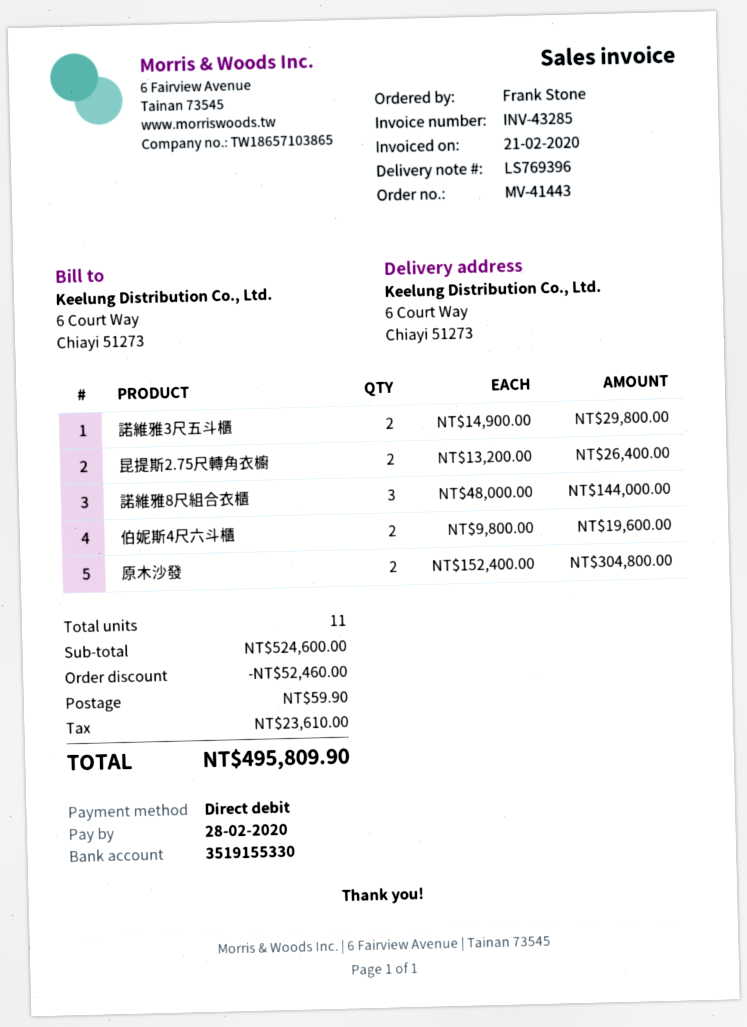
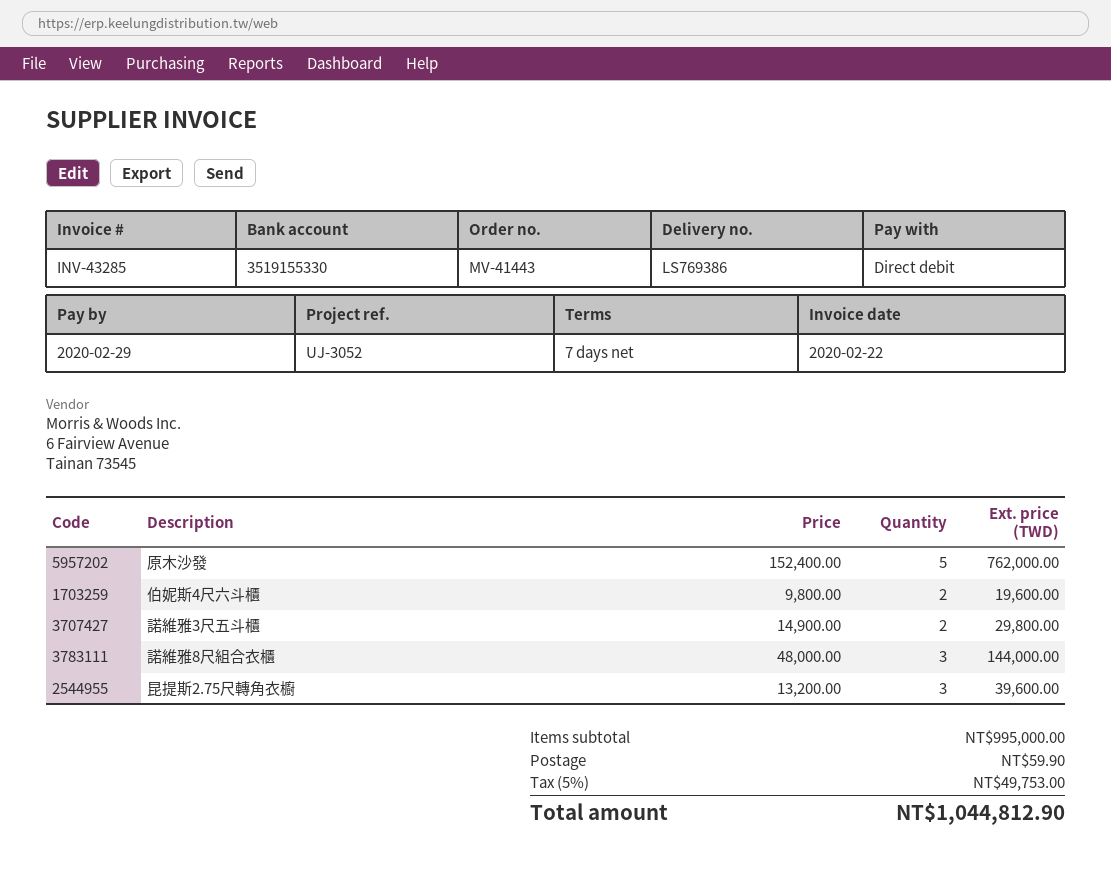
delivery note number: LS769396 -> LS769386
invoice date: 2020-02-21 -> 2020-02-22
due date: 2020-02-28 -> 2020-02-29
昆提斯2.75尺轉角衣櫥: 2 x 13200.00 = 26400.00 -> 3 x 13200.00 = 39600.00
原木沙發: 2 x 152400.00 = 304800.00 -> 5 x 152400.00 = 762000.00
subtotal: 524600.00 -> 995000.00
discount: 52460.00 -> none
tax: 23610.00 -> 49753.00
total: 495809.90 -> 1044812.90

